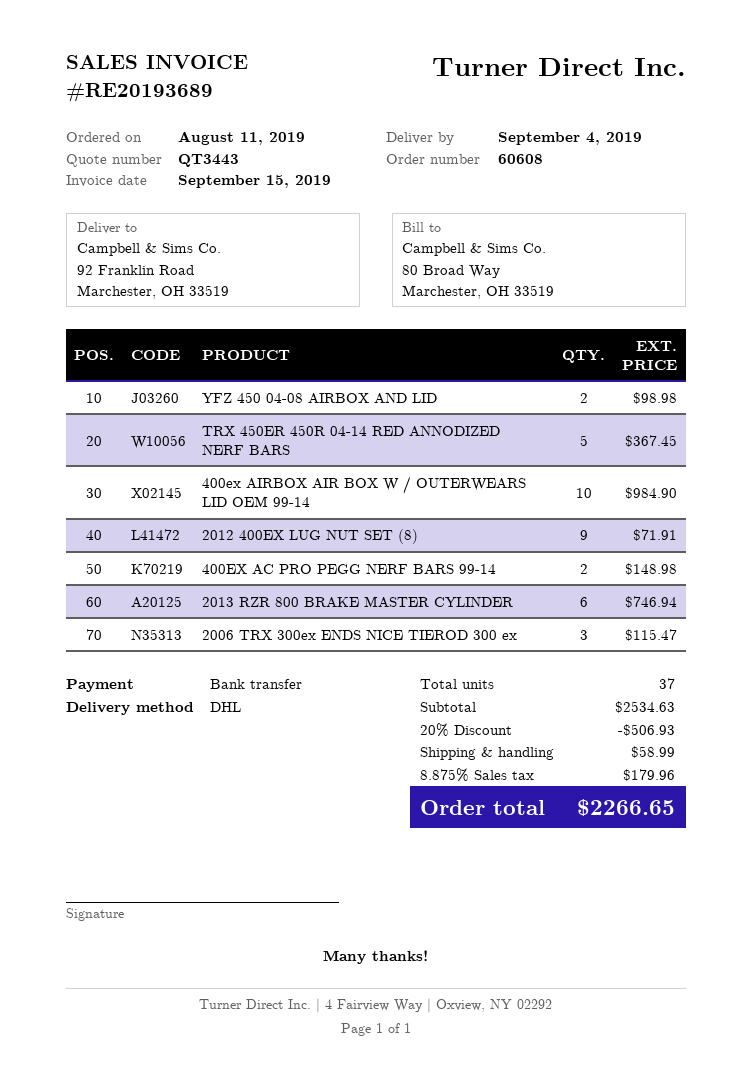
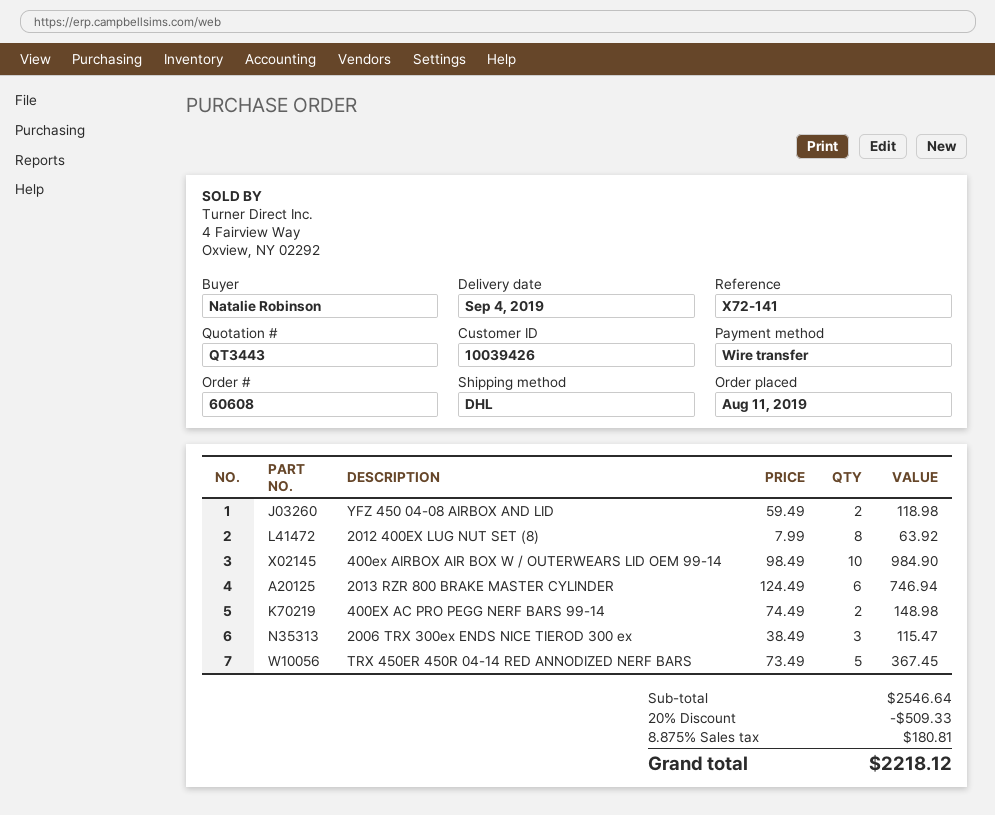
YFZ 450 04-08 AIRBOX AND LID: 2 for 98.98 -> 2 for 118.98
2012 400EX LUG NUT SET (8): 9 for 71.91 -> 8 for 63.92
subtotal: 2534.63 -> 2546.64
discount: 20% = 506.93 -> 20% = 509.33
shipping: 58.99 -> none
tax: 8.875% = 179.96 -> 8.875% = 180.81
total: 2266.65 -> 2218.12

